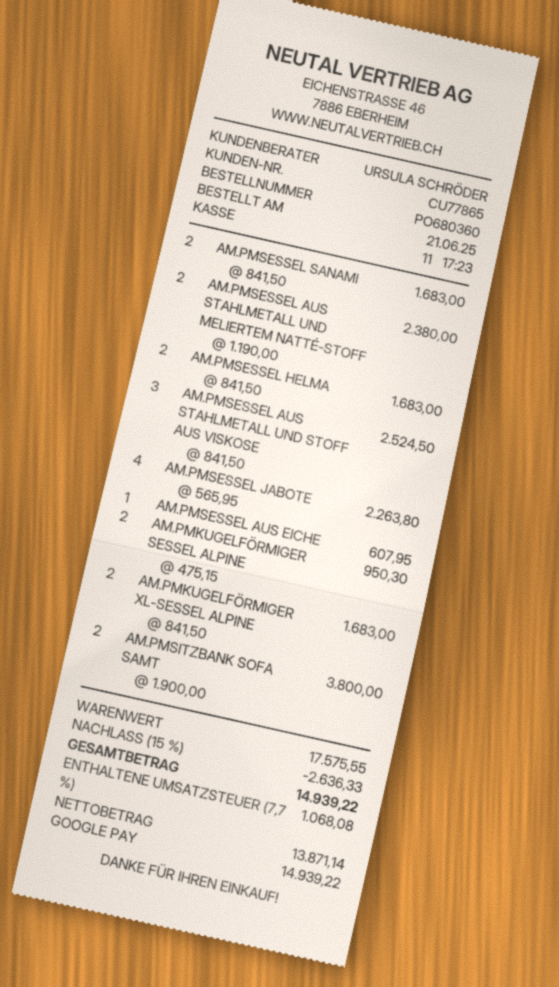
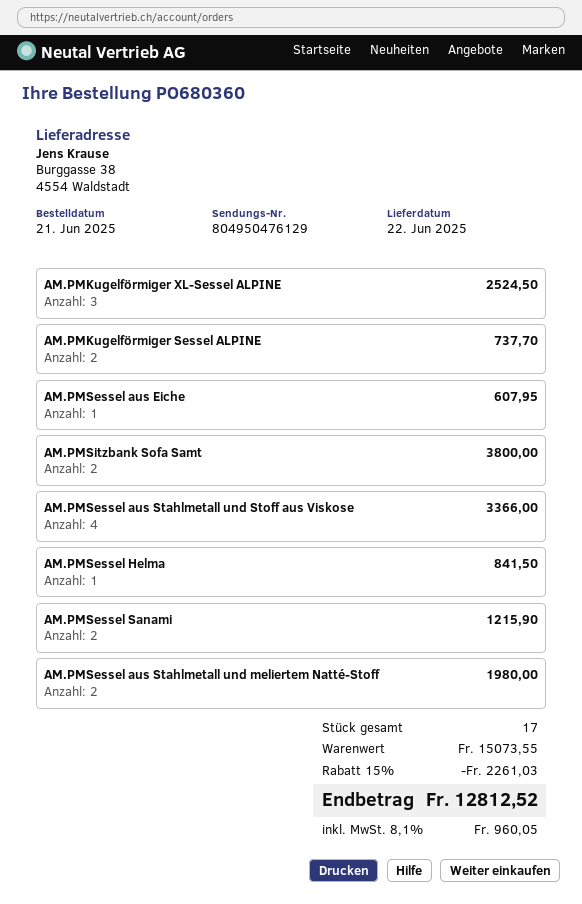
AM.PMSESSEL SANAMI: 2 for 1683.00 -> 2 for 1215.90
AM.PMSESSEL AUS STAHLMETALL UND MELIERTEM NATTÉ-STOFF: 2 for 2380.00 -> 2 for 1980.00
AM.PMSESSEL HELMA: 2 for 1683.00 -> 1 for 841.50
AM.PMSESSEL AUS STAHLMETALL UND STOFF AUS VISKOSE: 3 for 2524.50 -> 4 for 3366.00
AM.PMSESSEL JABOTE: 4 for 2263.80 -> none
AM.PMKUGELFÖRMIGER SESSEL ALPINE: 2 for 950.30 -> 2 for 737.70
AM.PMKUGELFÖRMIGER XL-SESSEL ALPINE: 2 for 1683.00 -> 3 for 2524.50
subtotal: 17575.55 -> 15073.55
discount: 15% = 2636.33 -> 15% = 2261.03
tax: 7.7% = 1068.08 -> 8.1% = 960.05
total: 14939.22 -> 12812.52

